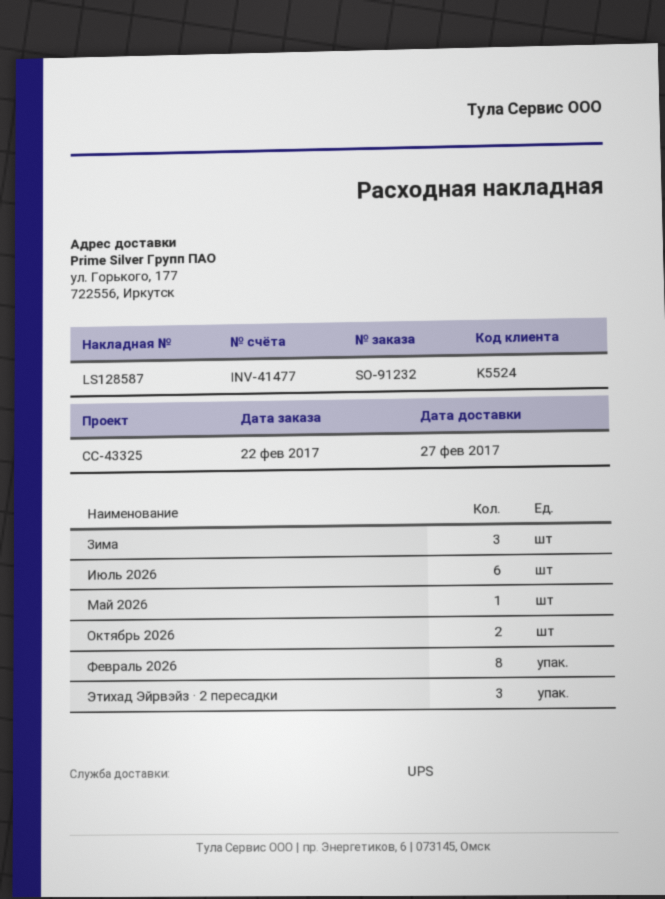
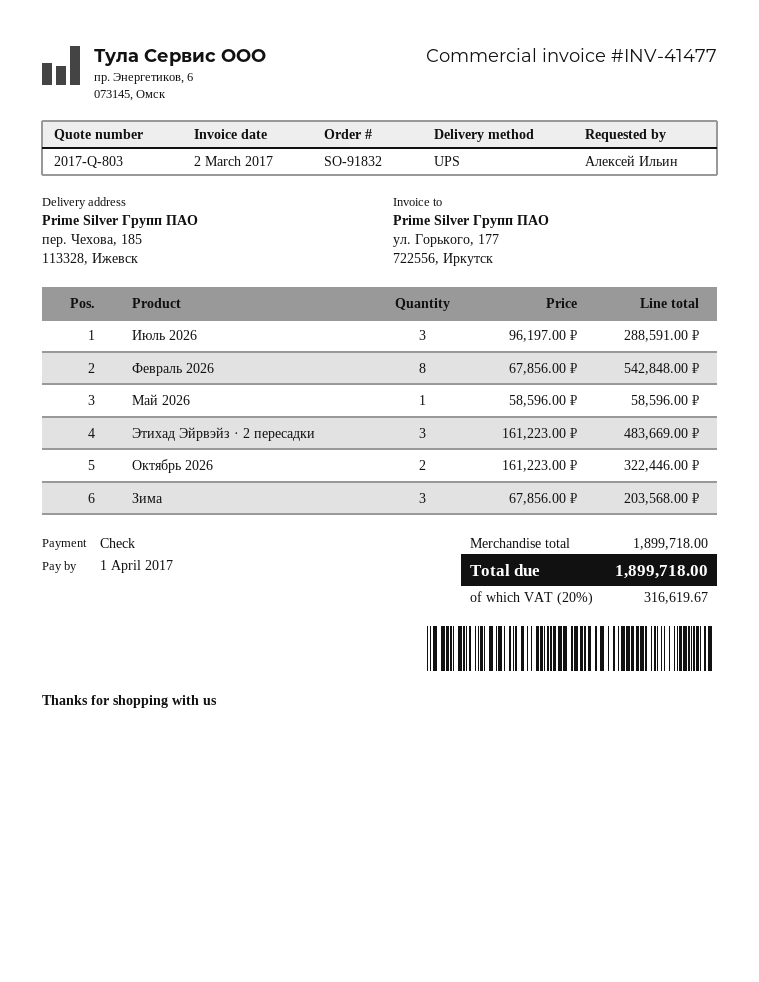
order number: SO-91232 -> SO-91832
ship to: ул. Горького, 177, 722556, Иркутск -> пер. Чехова, 185, 113328, Ижевск
Июль 2026: 6 -> 3

